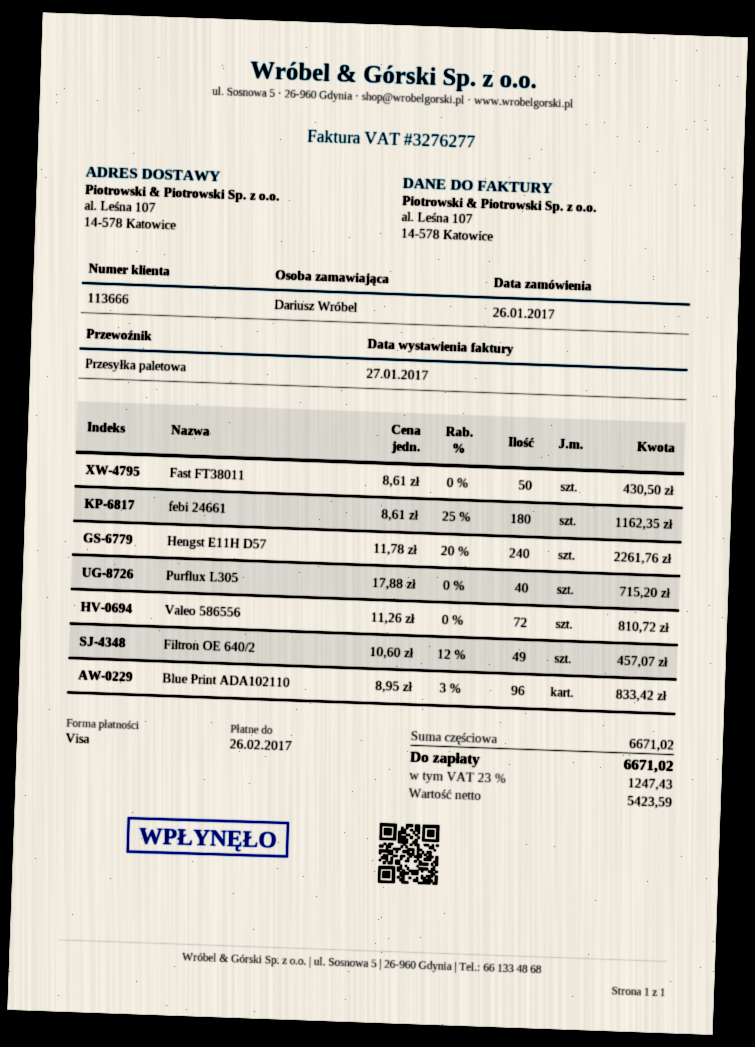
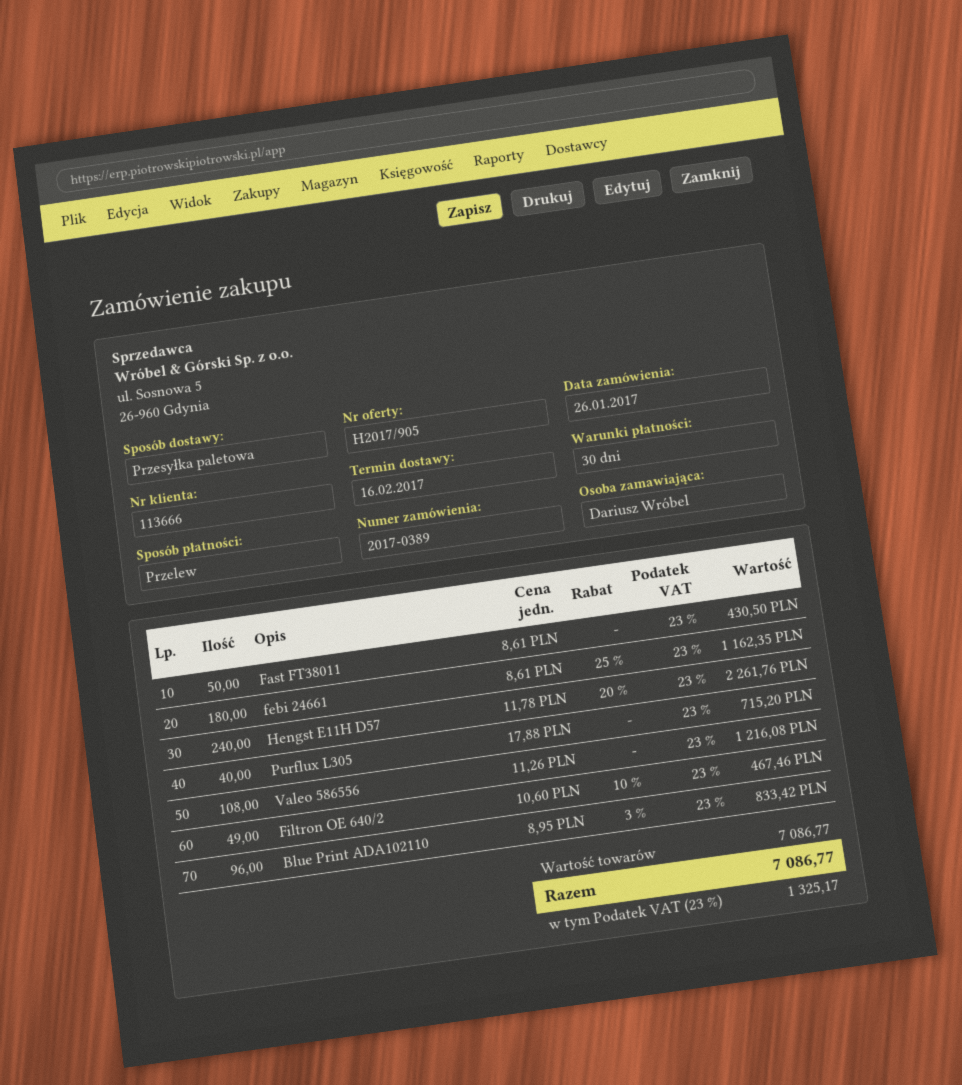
payment method: Visa -> bank transfer
Valeo 586556: 72 x 11.26 = 810.72 -> 108 x 11.26 = 1216.08
Filtron OE 640/2: 49 x 10.60 - 12% = 457.07 -> 49 x 10.60 - 10% = 467.46
subtotal: 6671.02 -> 7086.77
tax: 23% = 1247.43 -> 23% = 1325.17
total: 6671.02 -> 7086.77

